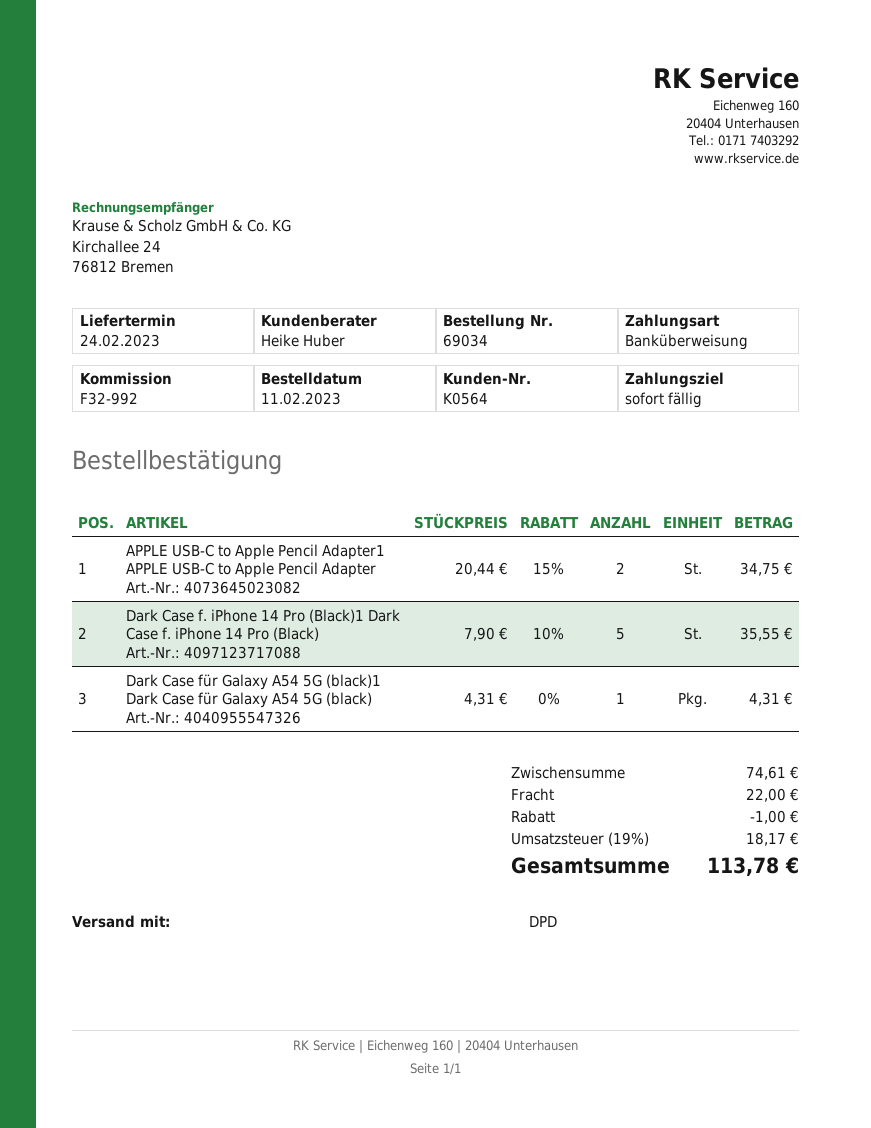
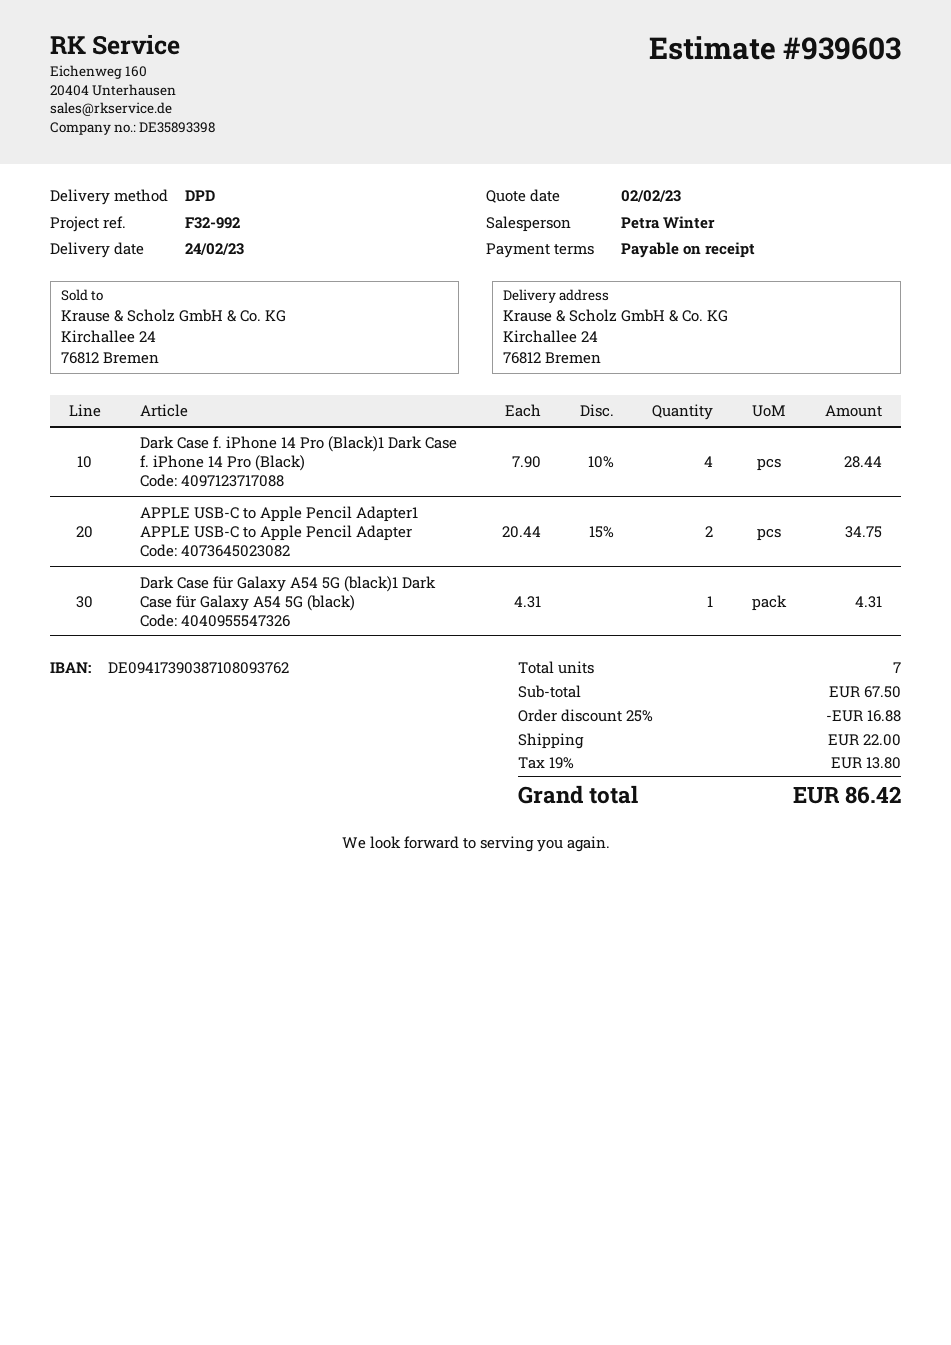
sales rep: Heike Huber -> Petra Winter
Dark Case f. iPhone 14 Pro (Black)1 Dark Case f. iPhone 14 Pro (Black): 5 x 7.90 - 10% = 35.55 -> 4 x 7.90 - 10% = 28.44
subtotal: 74.61 -> 67.50
discount: 1.00 -> 16.88
tax: 19% = 18.17 -> 19% = 13.80
total: 113.78 -> 86.42

